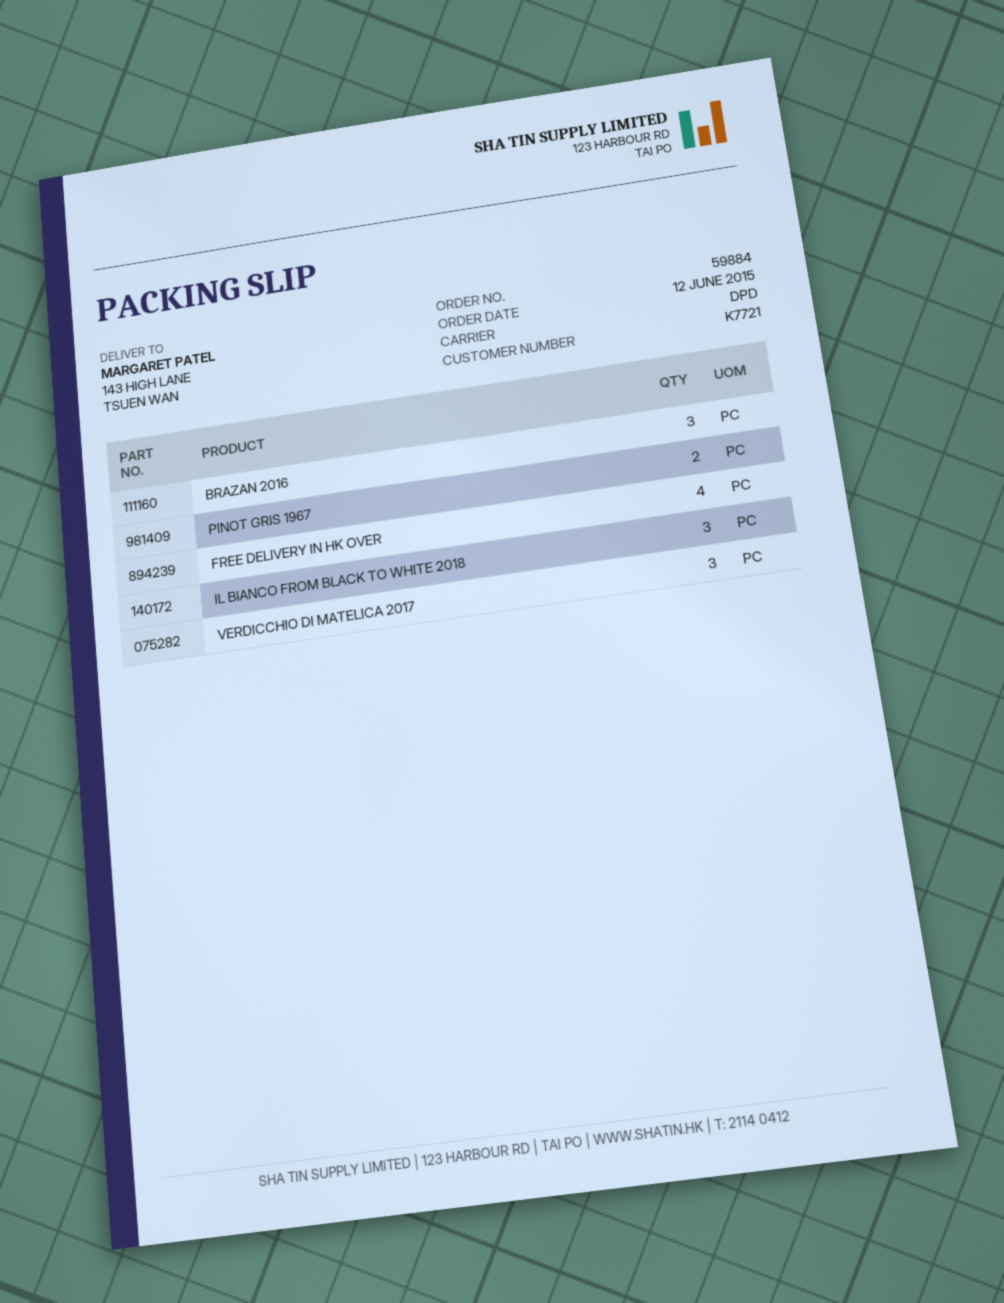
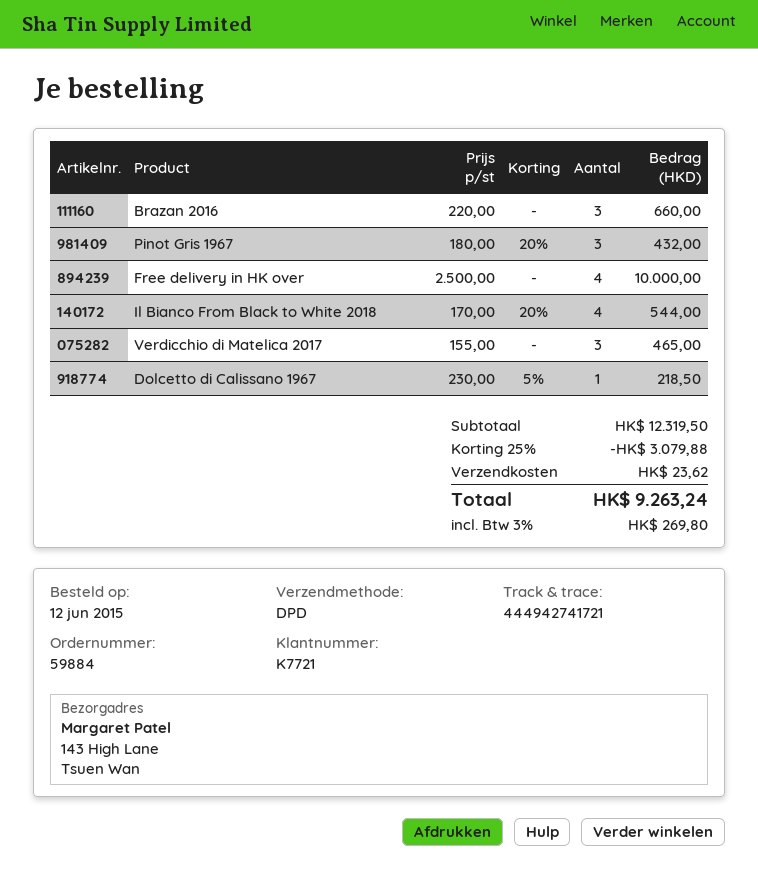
PINOT GRIS 1967: 2 -> 3
IL BIANCO FROM BLACK TO WHITE 2018: 3 -> 4
Dolcetto di Calissano 1967: none -> 1

